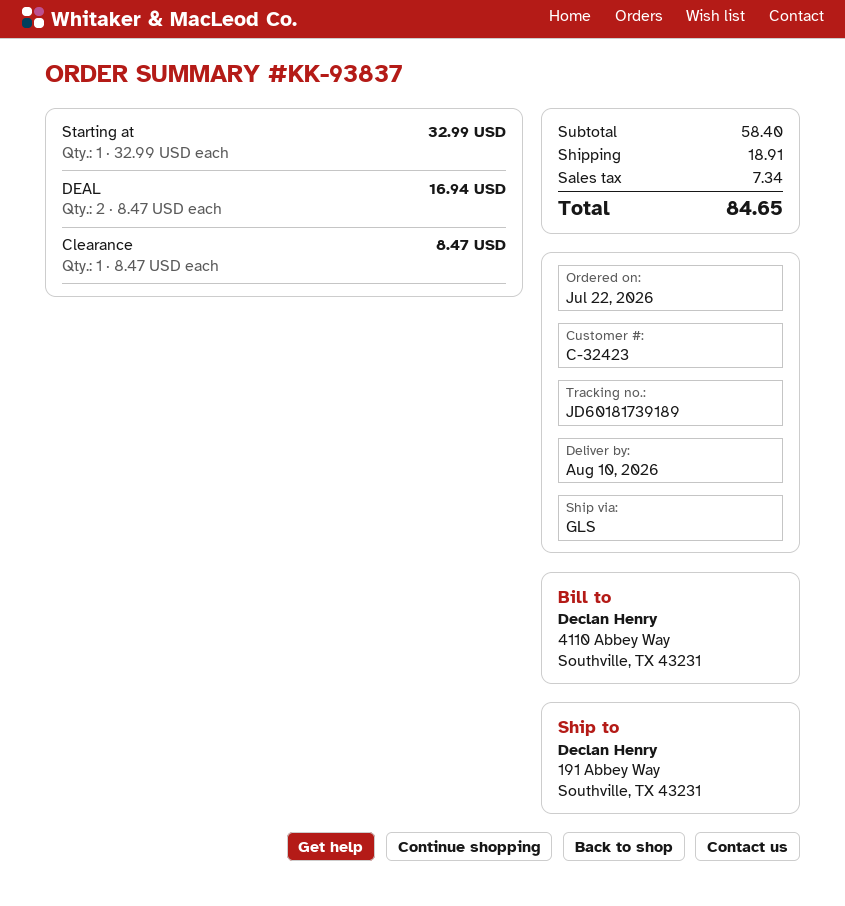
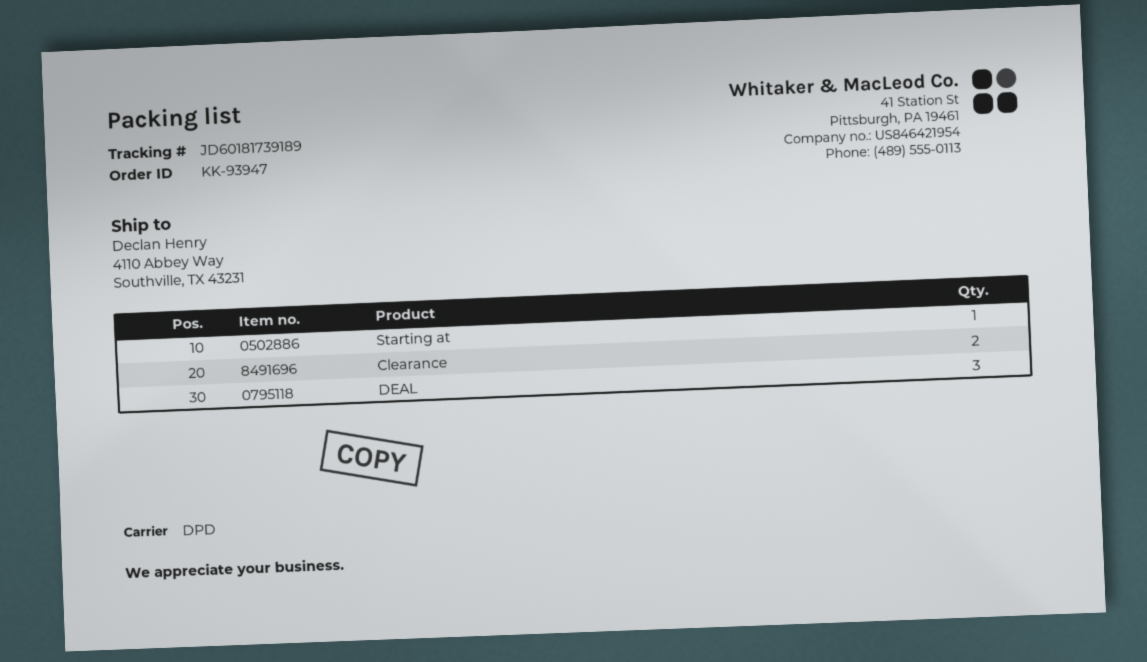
order number: KK-93837 -> KK-93947
shipping method: GLS -> DPD
ship to: 191 Abbey Way, Southville, TX 43231 -> 4110 Abbey Way, Southville, TX 43231
DEAL: 2 -> 3
Clearance: 1 -> 2

